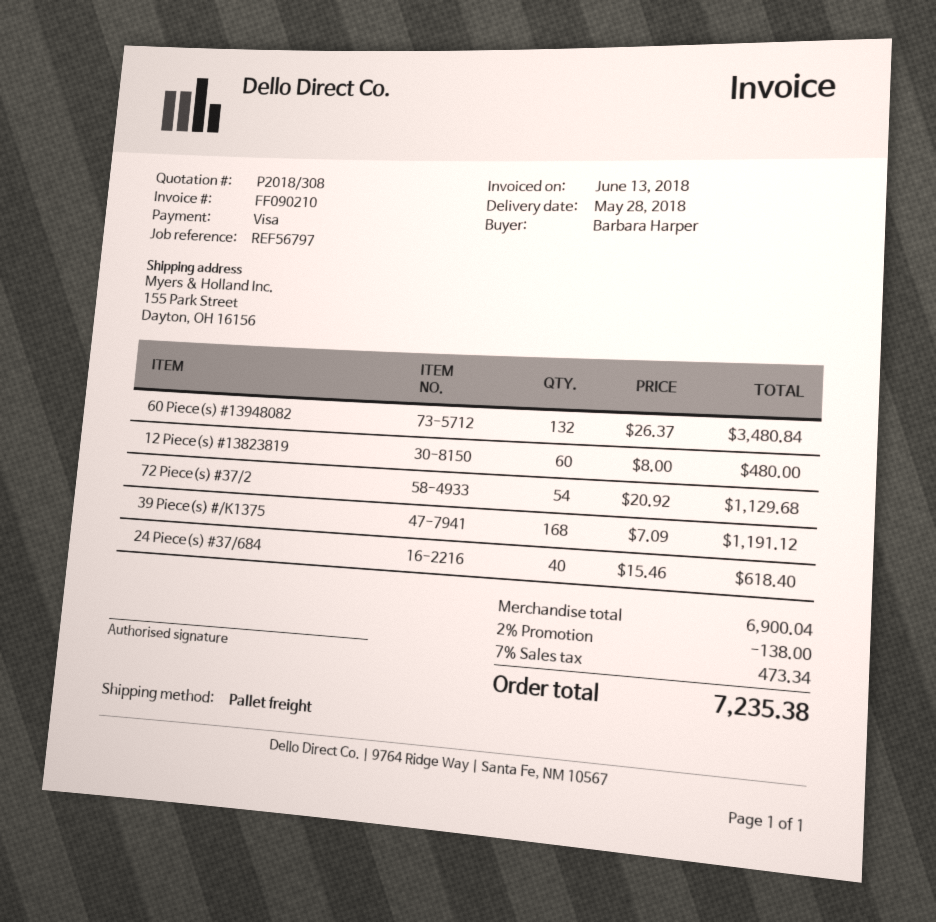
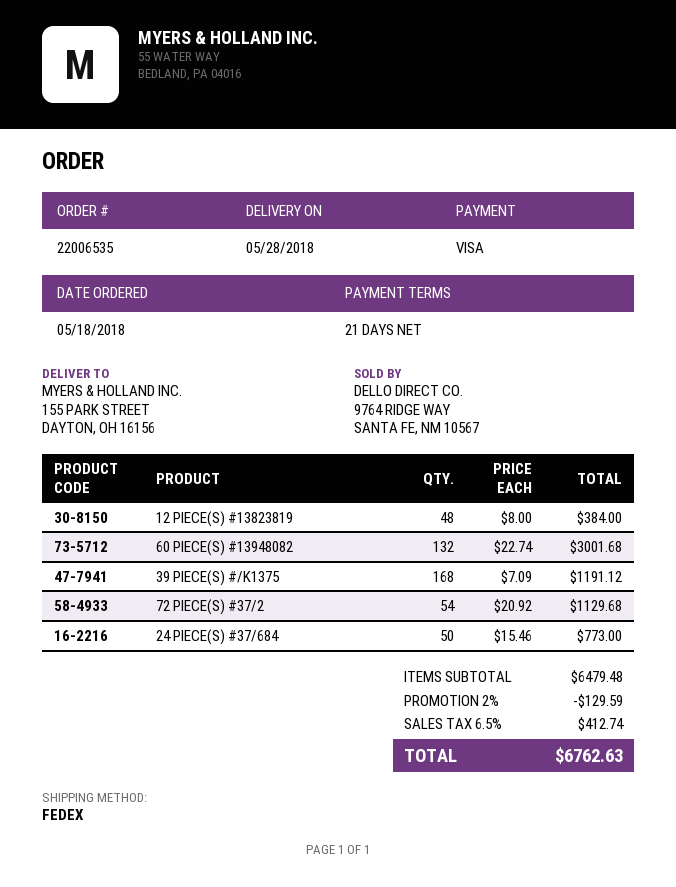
shipping method: pallet freight -> FedEx
60 Piece(s) #13948082: 132 x 26.37 = 3480.84 -> 132 x 22.74 = 3001.68
12 Piece(s) #13823819: 60 x 8.00 = 480.00 -> 48 x 8.00 = 384.00
24 Piece(s) #37/684: 40 x 15.46 = 618.40 -> 50 x 15.46 = 773.00
subtotal: 6900.04 -> 6479.48
discount: 2% = 138.00 -> 2% = 129.59
tax: 7% = 473.34 -> 6.5% = 412.74
total: 7235.38 -> 6762.63

